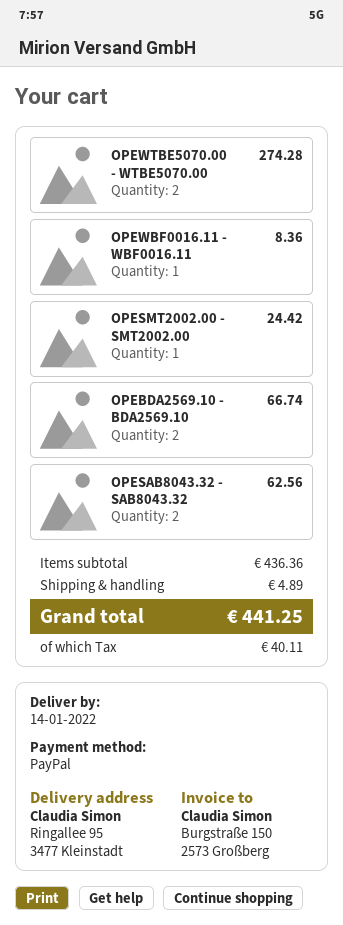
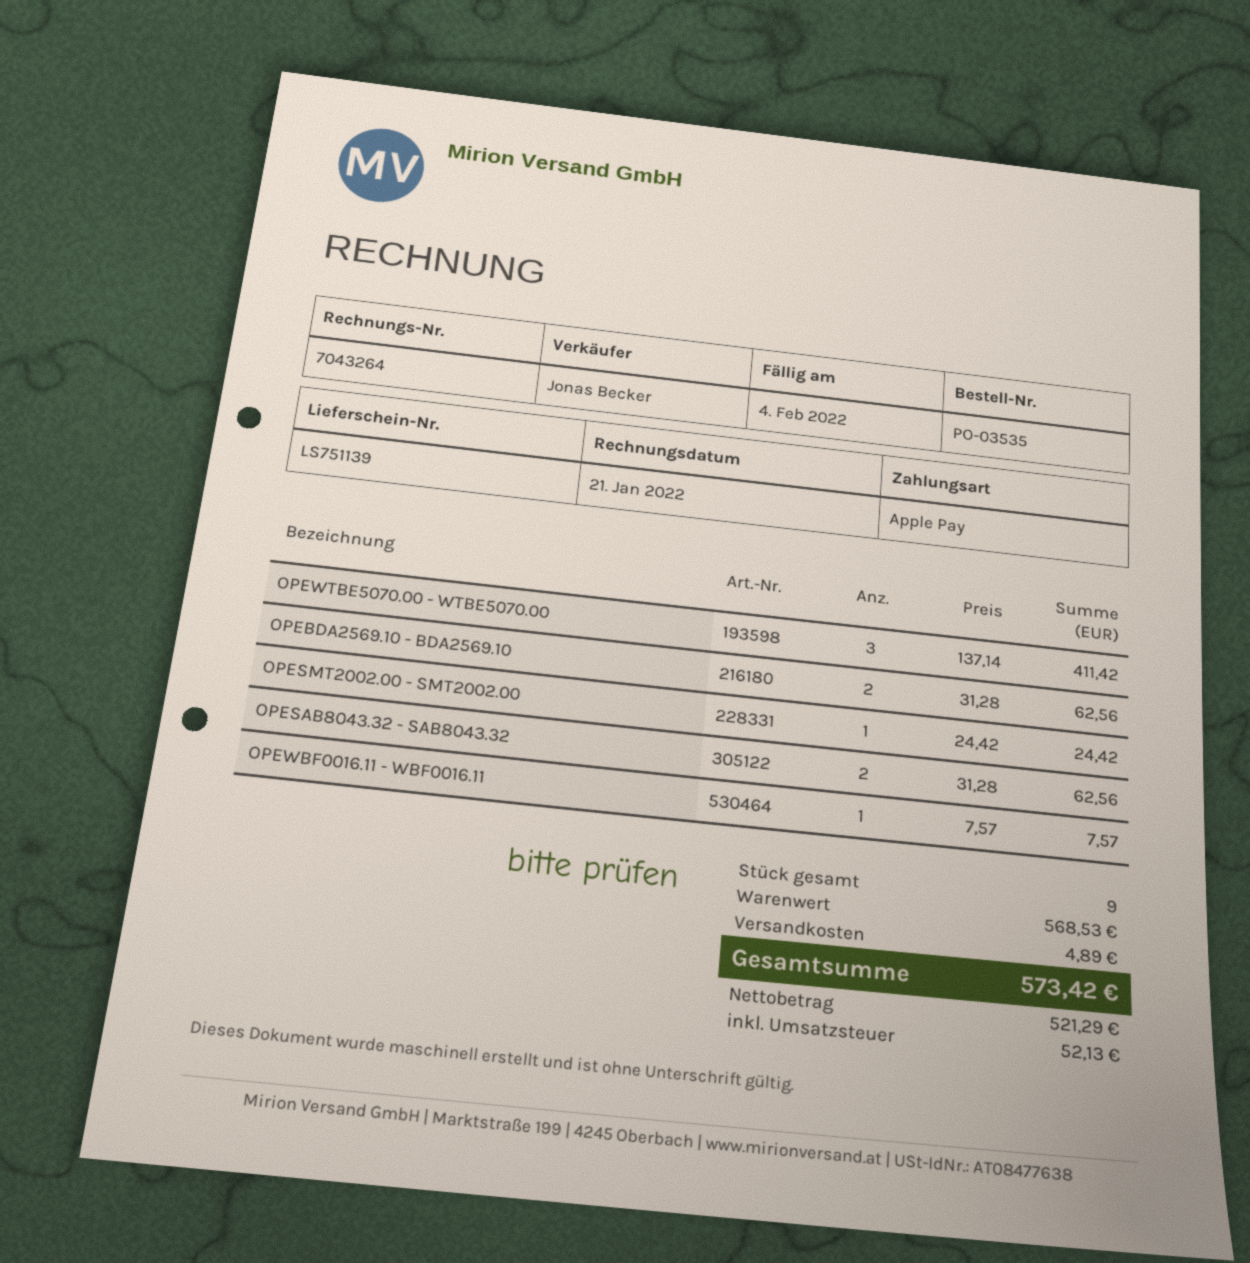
payment method: PayPal -> Apple Pay
OPEWTBE5070.00 - WTBE5070.00: 2 for 274.28 -> 3 for 411.42
OPEWBF0016.11 - WBF0016.11: 1 for 8.36 -> 1 for 7.57
OPEBDA2569.10 - BDA2569.10: 2 for 66.74 -> 2 for 62.56
subtotal: 436.36 -> 568.53
tax: 40.11 -> 52.13
total: 441.25 -> 573.42

